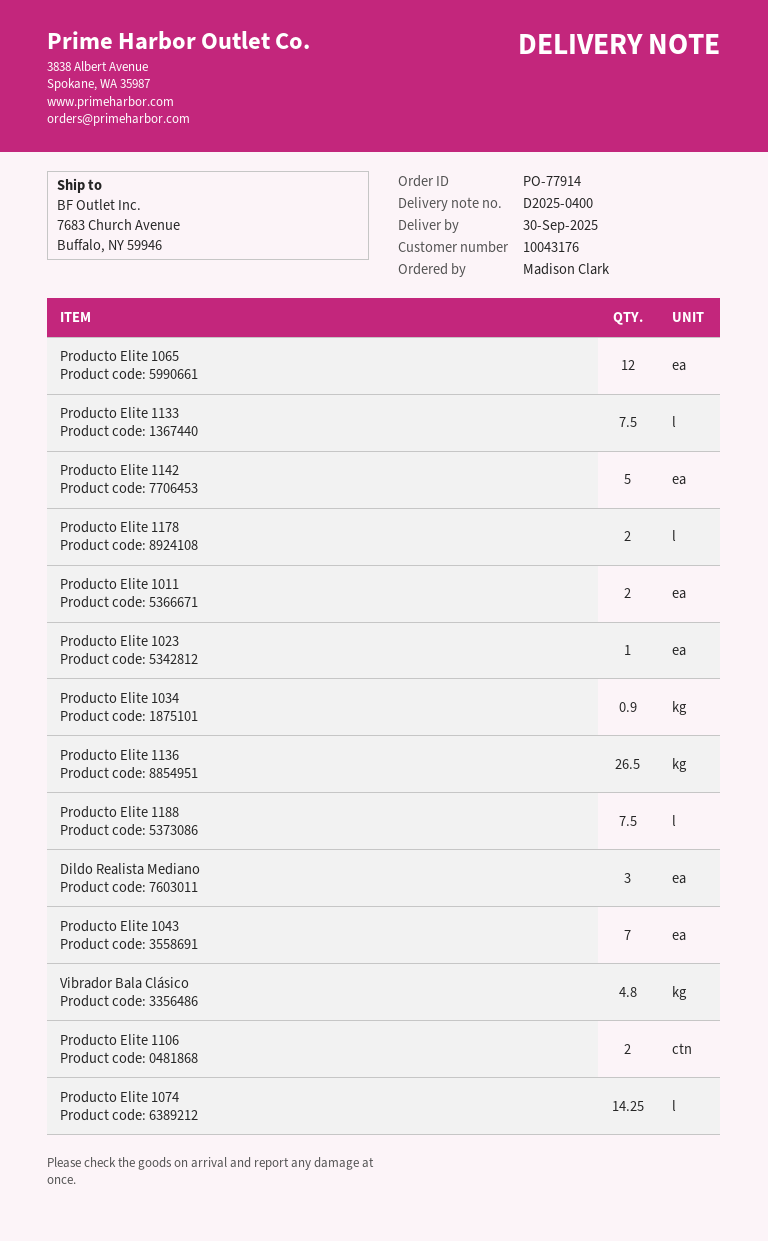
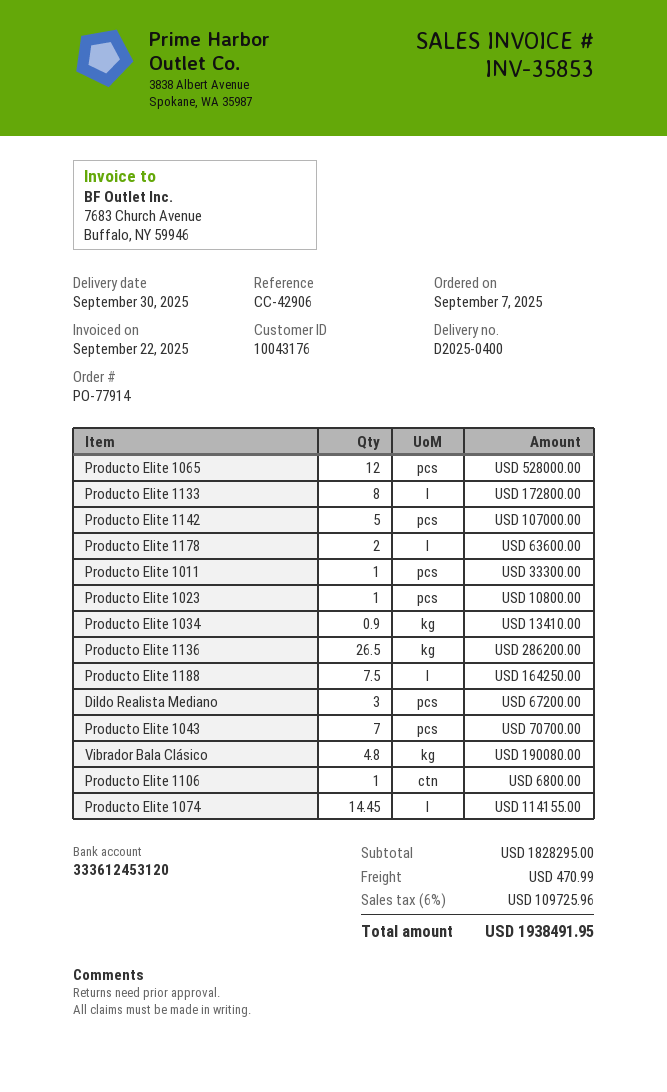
Producto Elite 1133: 7.5 -> 8
Producto Elite 1011: 2 -> 1
Producto Elite 1106: 2 -> 1
Producto Elite 1074: 14.25 -> 14.45

